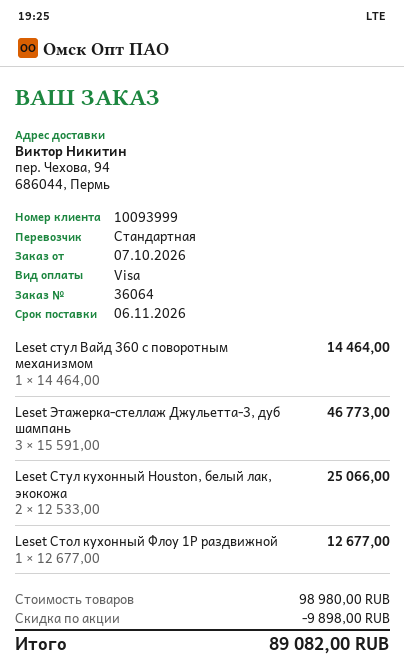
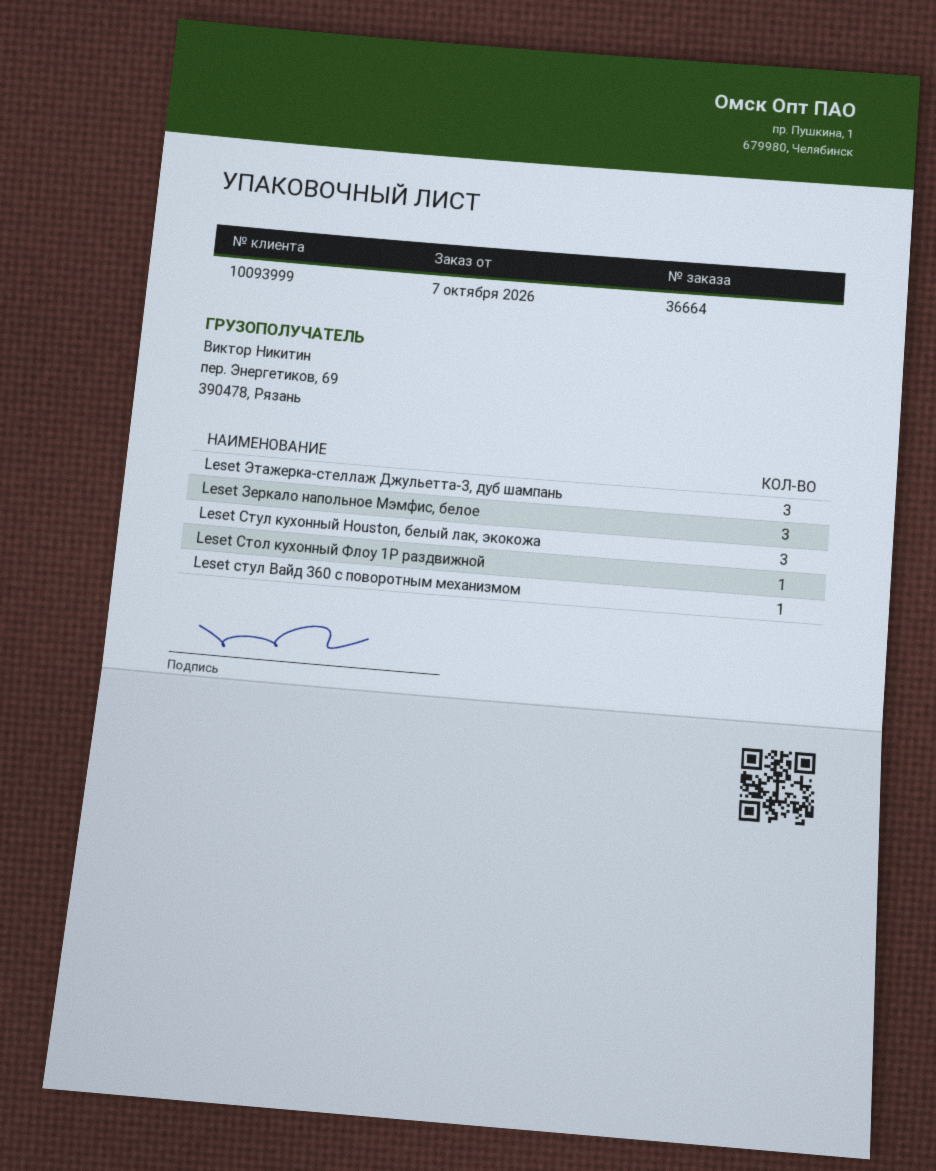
order number: 36064 -> 36664
ship to: пер. Чехова, 94, 686044, Пермь -> пер. Энергетиков, 69, 390478, Рязань
Leset Стул кухонный Houston, белый лак, экокожа: 2 -> 3
Leset Зеркало напольное Мэмфис, белое: none -> 3

